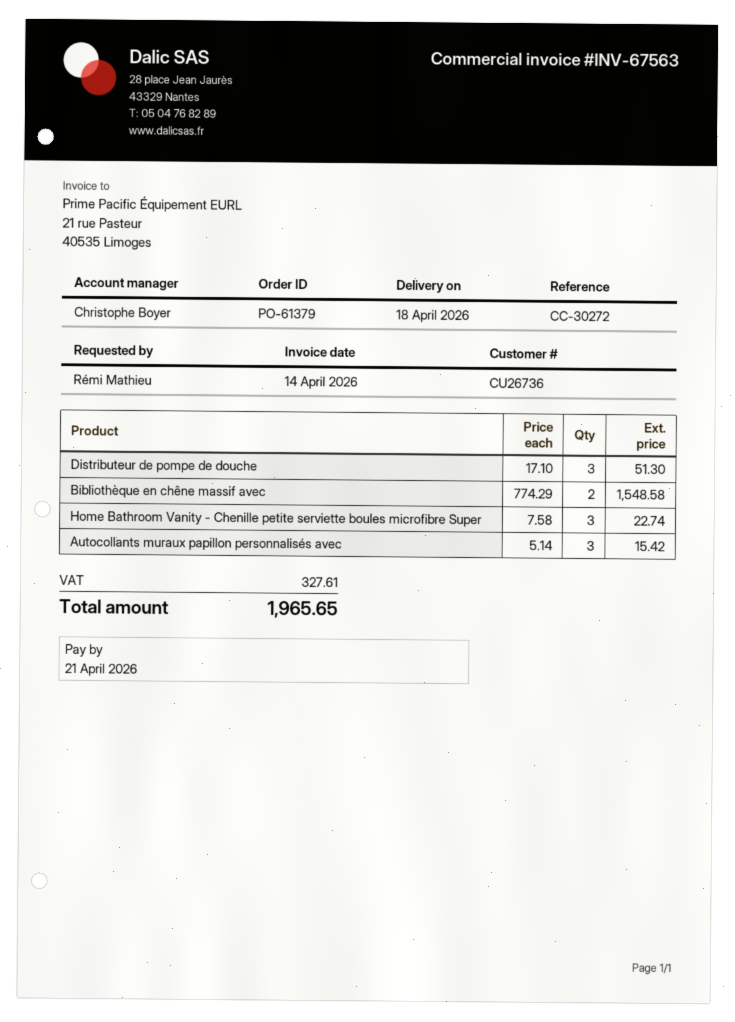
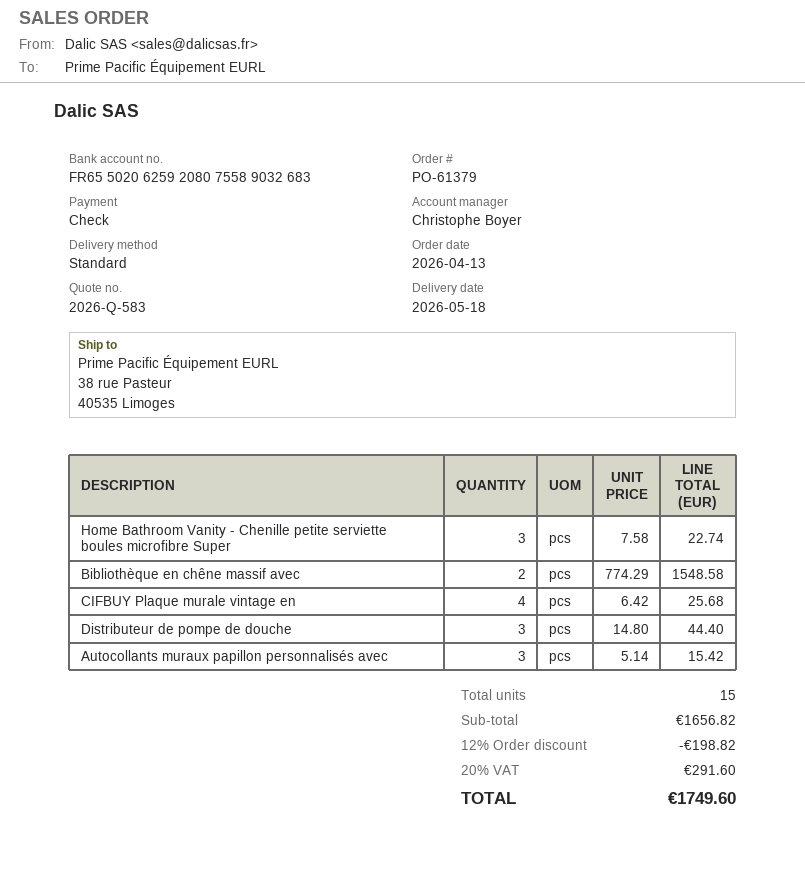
delivery date: 2026-04-18 -> 2026-05-18
Distributeur de pompe de douche: 3 x 17.10 = 51.30 -> 3 x 14.80 = 44.40
CIFBUY Plaque murale vintage en: none -> 4 x 6.42 = 25.68
discount: none -> 12% = 198.82
tax: 327.61 -> 291.60
total: 1965.65 -> 1749.60

